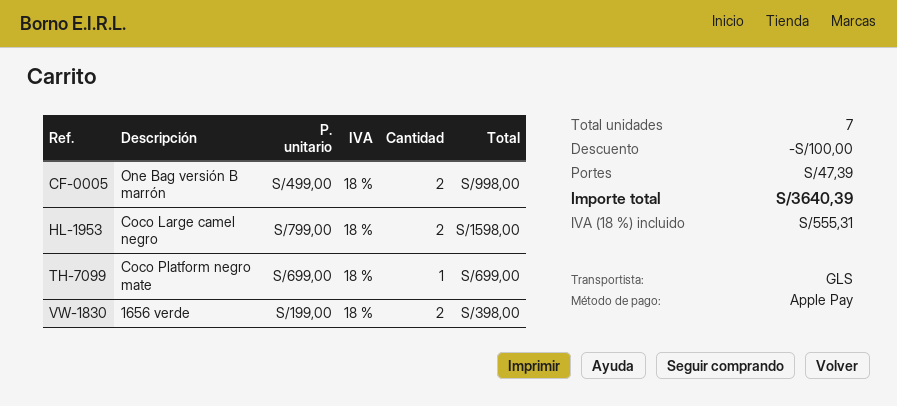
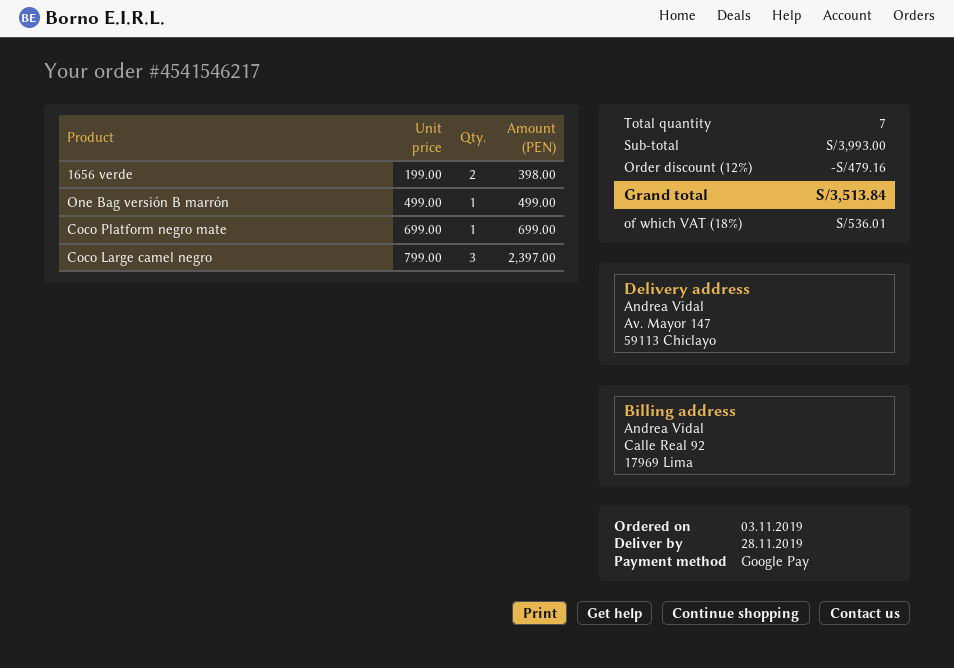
payment method: Apple Pay -> Google Pay
One Bag versión B marrón: 2 x 499.00 = 998.00 -> 1 x 499.00 = 499.00
Coco Large camel negro: 2 x 799.00 = 1598.00 -> 3 x 799.00 = 2397.00
discount: 100.00 -> 479.16
shipping: 47.39 -> none
tax: 18% = 555.31 -> 18% = 536.01
total: 3640.39 -> 3513.84

